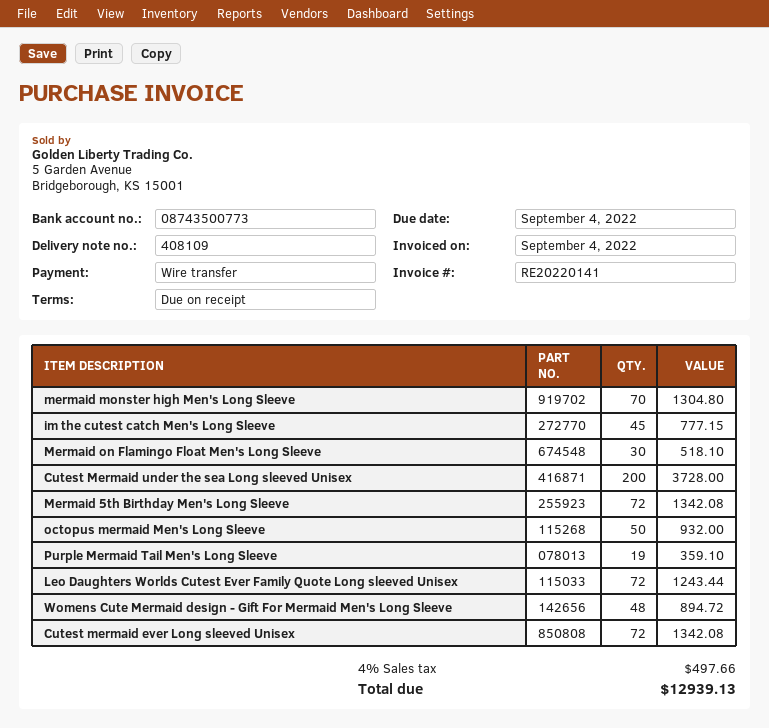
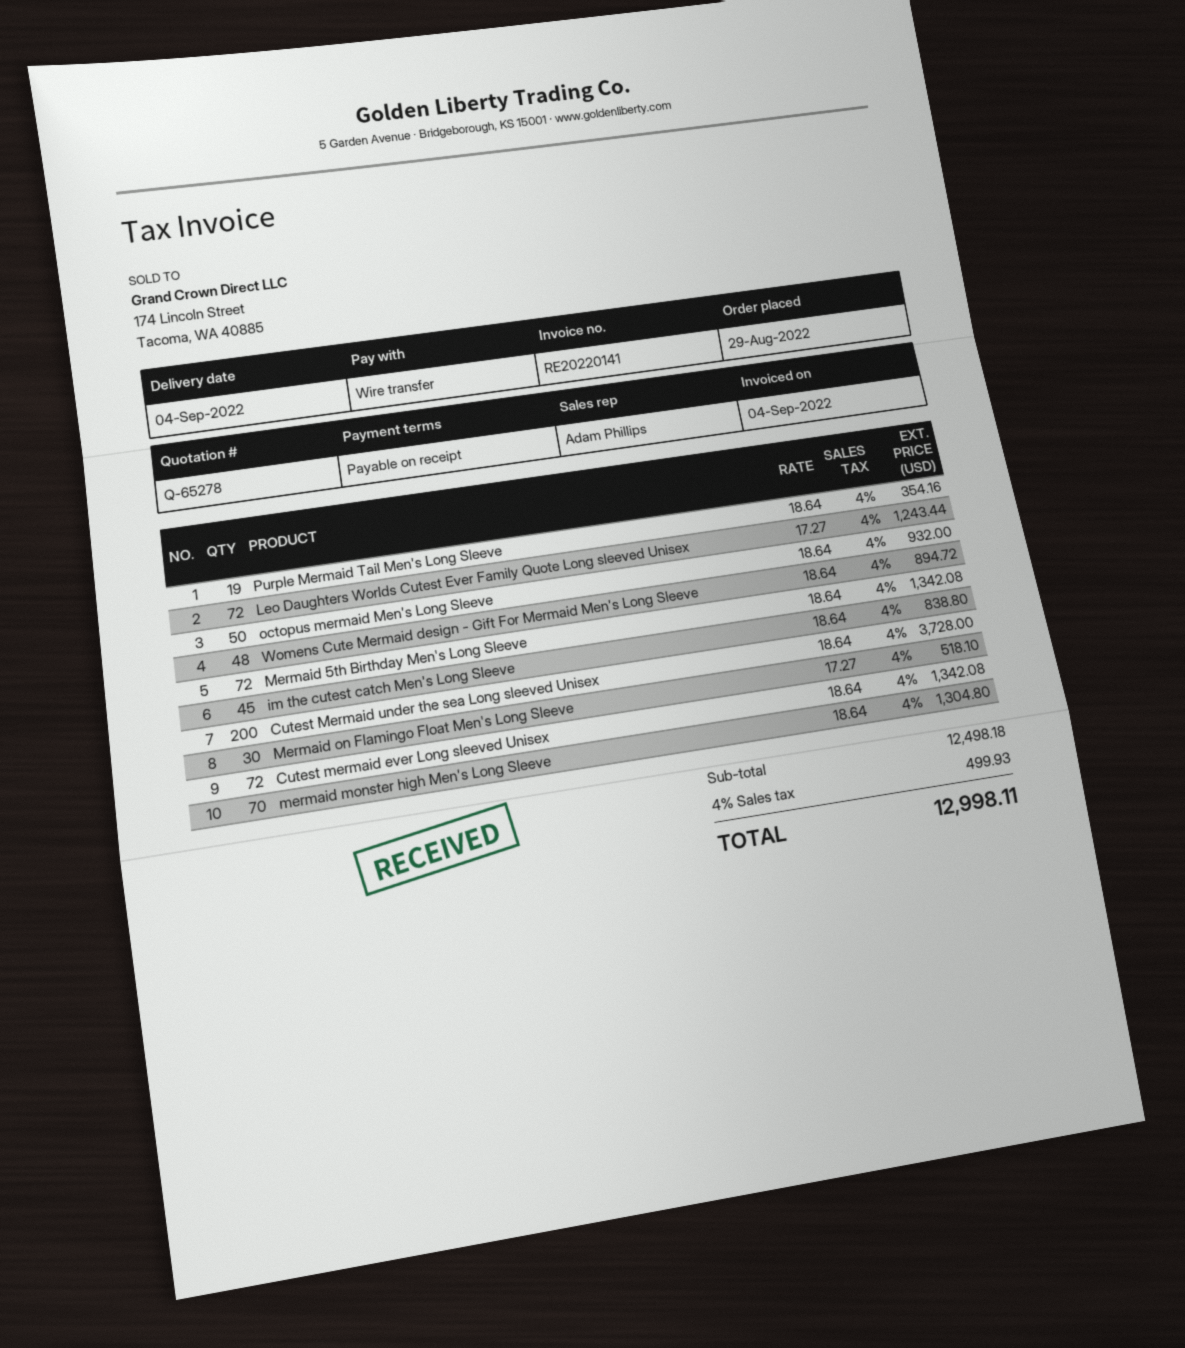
im the cutest catch Men's Long Sleeve: 45 for 777.15 -> 45 for 838.80
Purple Mermaid Tail Men's Long Sleeve: 19 for 359.10 -> 19 for 354.16
tax: 4% = 497.66 -> 4% = 499.93
total: 12939.13 -> 12998.11

